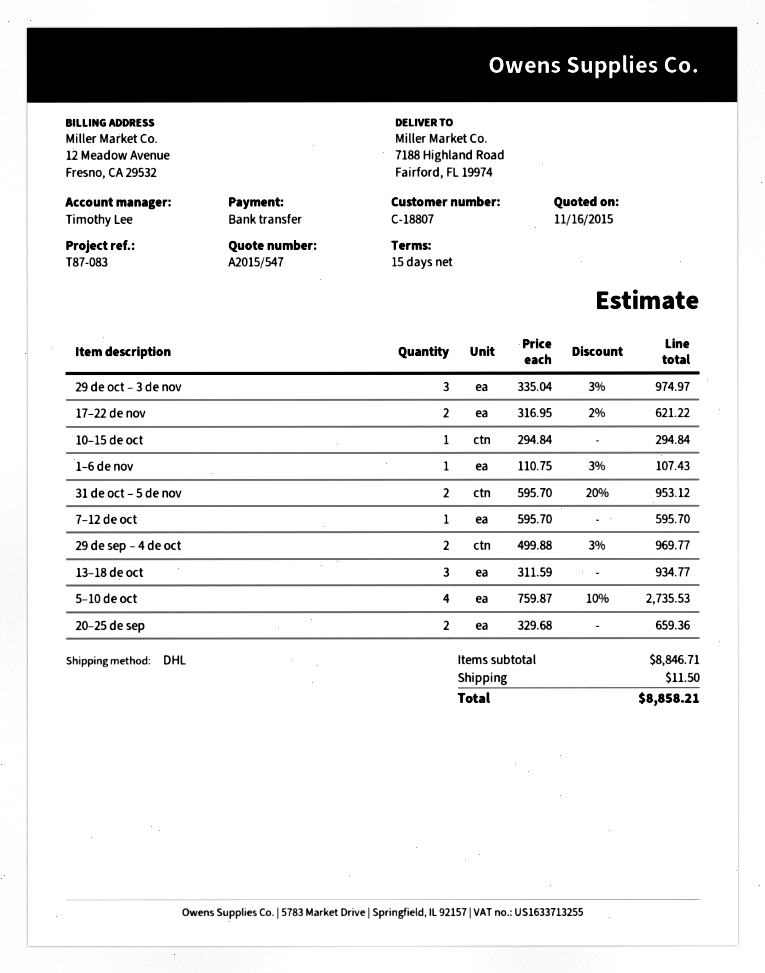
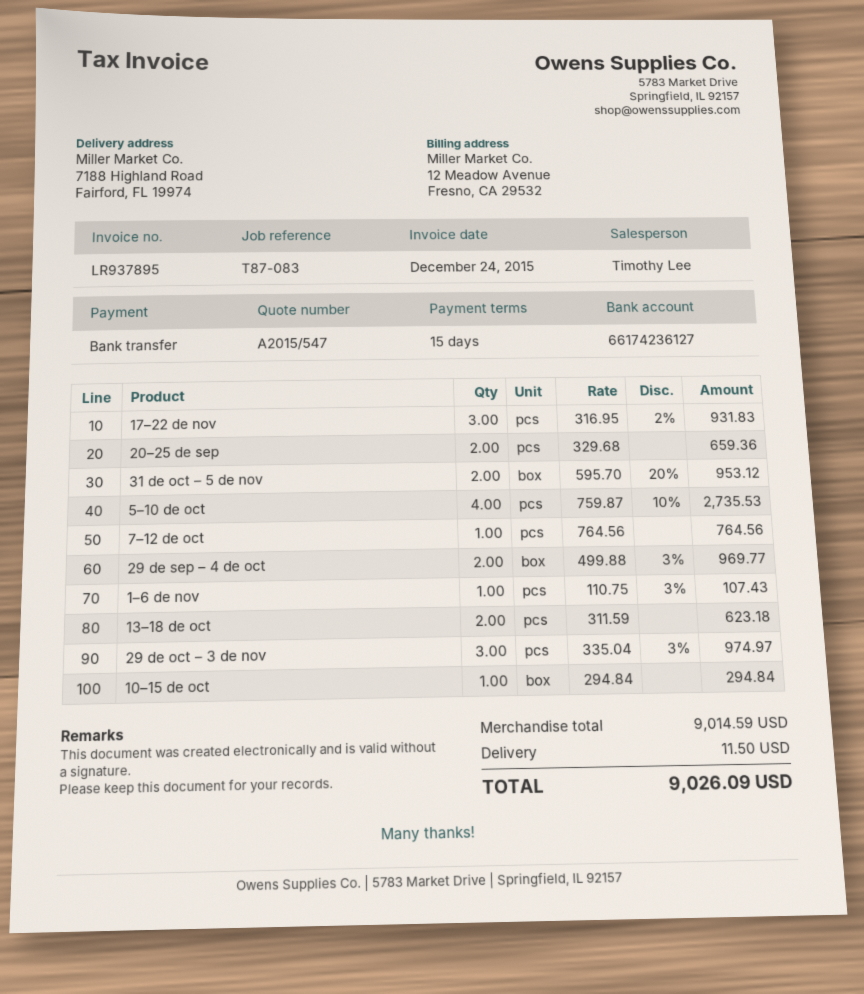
17–22 de nov: 2 x 316.95 - 2% = 621.22 -> 3 x 316.95 - 2% = 931.83
7–12 de oct: 1 x 595.70 = 595.70 -> 1 x 764.56 = 764.56
13–18 de oct: 3 x 311.59 = 934.77 -> 2 x 311.59 = 623.18
subtotal: 8846.71 -> 9014.59
total: 8858.21 -> 9026.09

